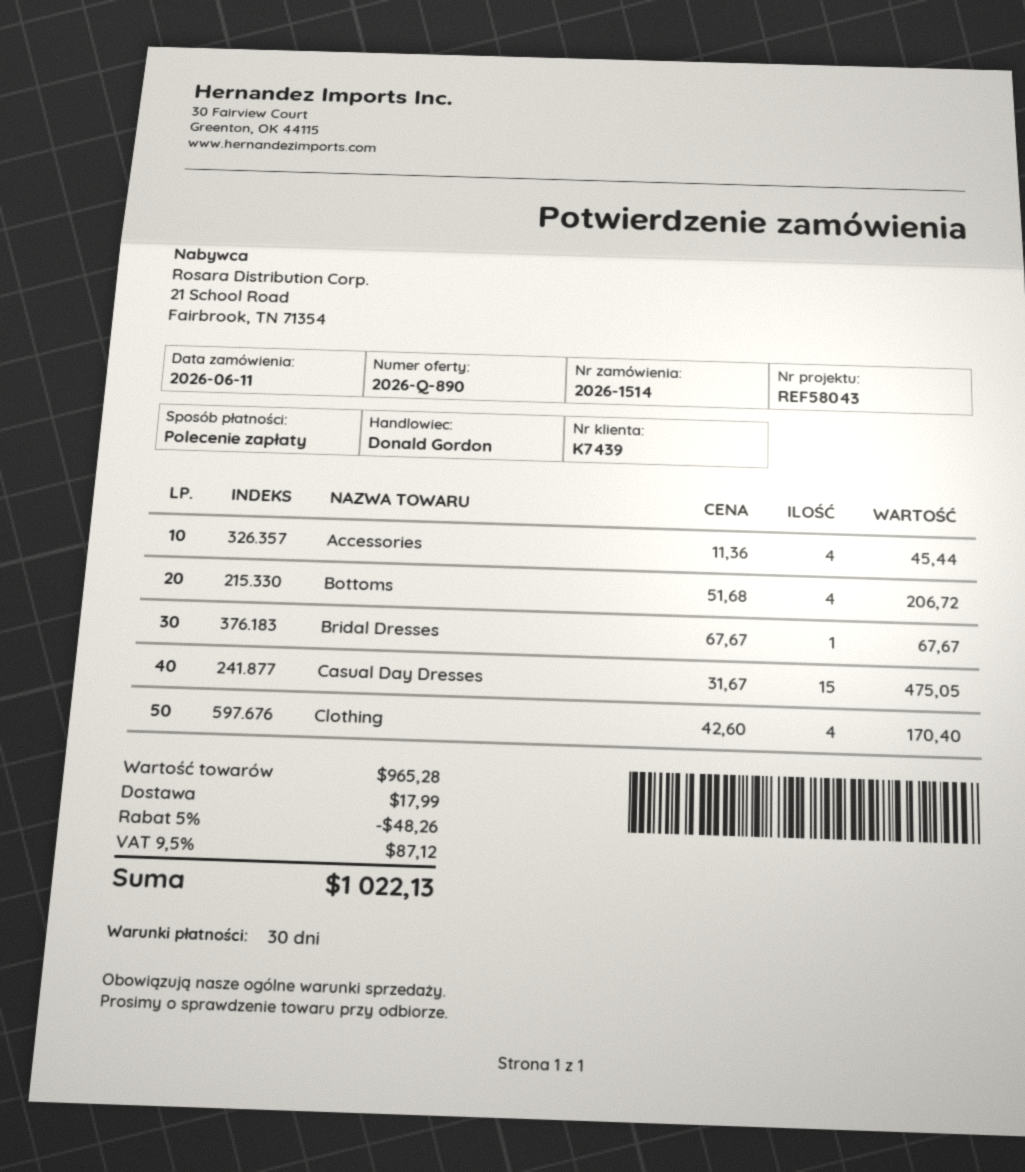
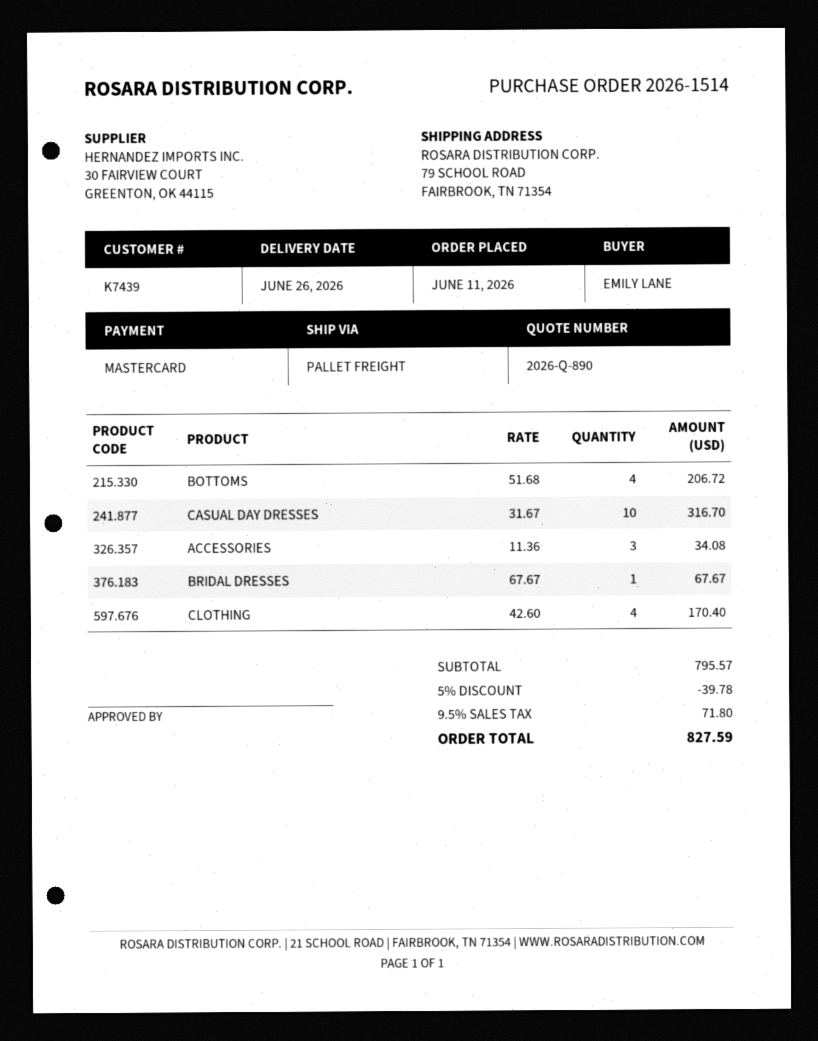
payment method: direct debit -> Mastercard
Accessories: 4 x 11.36 = 45.44 -> 3 x 11.36 = 34.08
Casual Day Dresses: 15 x 31.67 = 475.05 -> 10 x 31.67 = 316.70
subtotal: 965.28 -> 795.57
discount: 5% = 48.26 -> 5% = 39.78
shipping: 17.99 -> none
tax: 9.5% = 87.12 -> 9.5% = 71.80
total: 1022.13 -> 827.59

